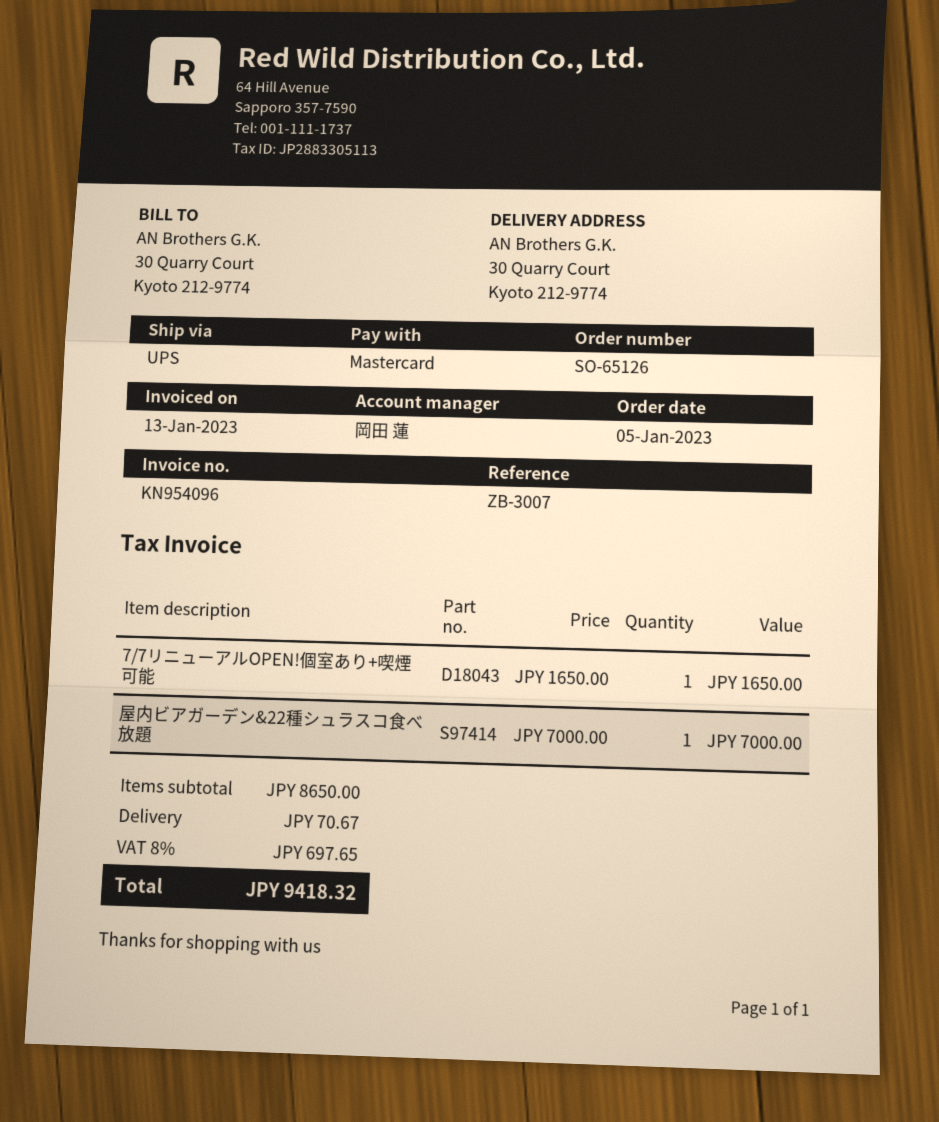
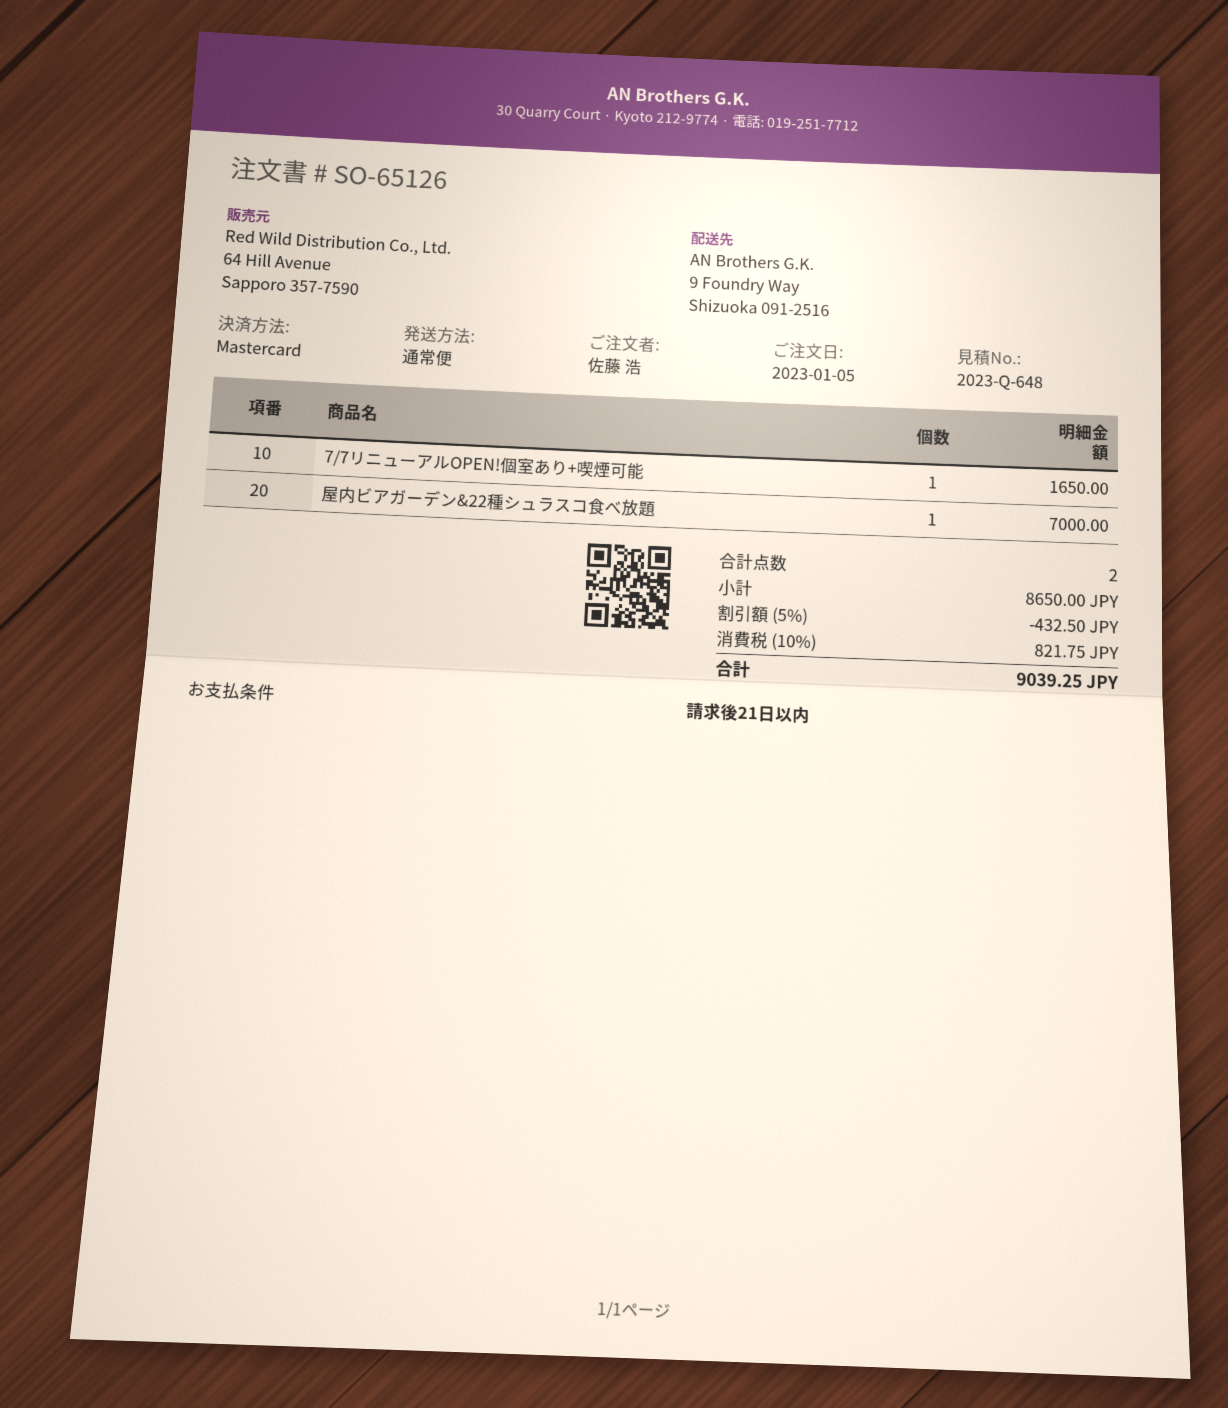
shipping method: UPS -> standard
ship to: 30 Quarry Court, Kyoto 212-9774 -> 9 Foundry Way, Shizuoka 091-2516
discount: none -> 5% = 432.50
shipping: 70.67 -> none
tax: 8% = 697.65 -> 10% = 821.75
total: 9418.32 -> 9039.25

